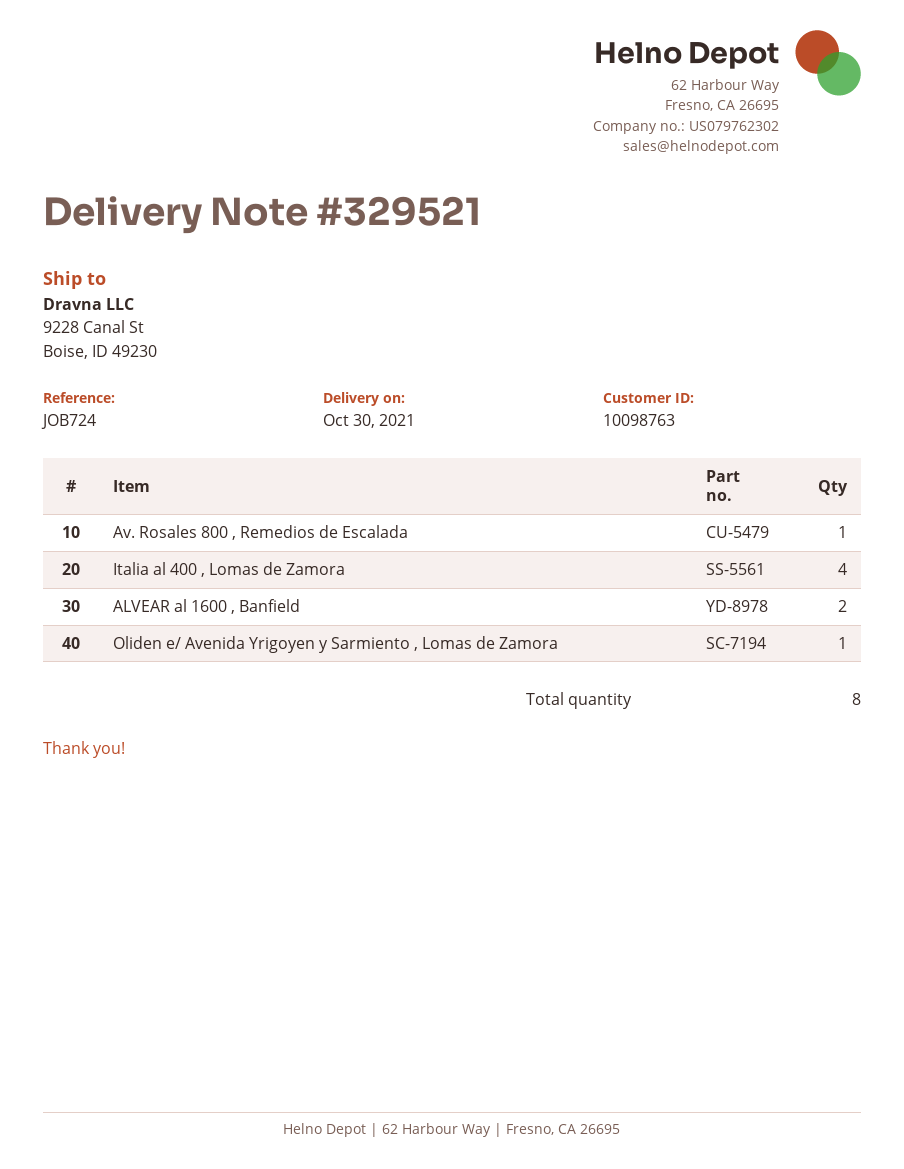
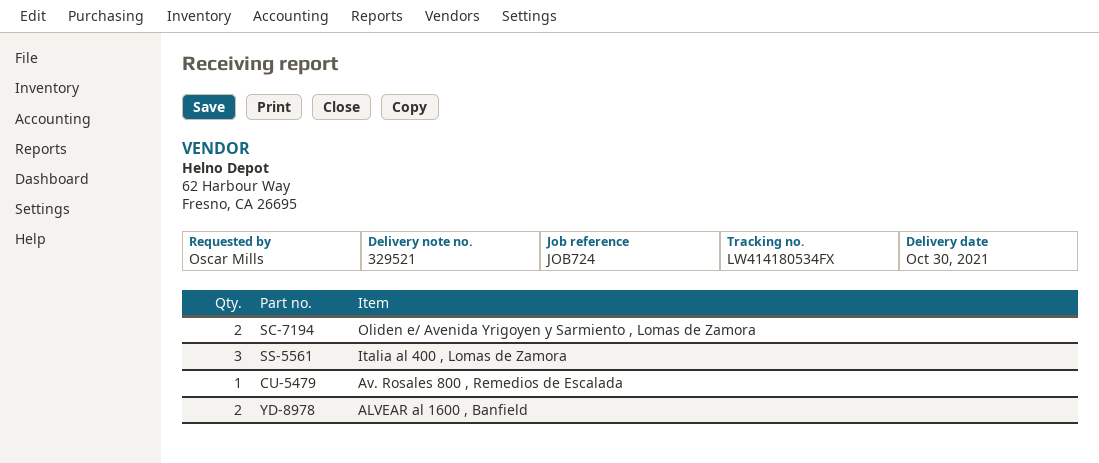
Italia al 400 , Lomas de Zamora: 4 -> 3
Oliden e/ Avenida Yrigoyen y Sarmiento , Lomas de Zamora: 1 -> 2

